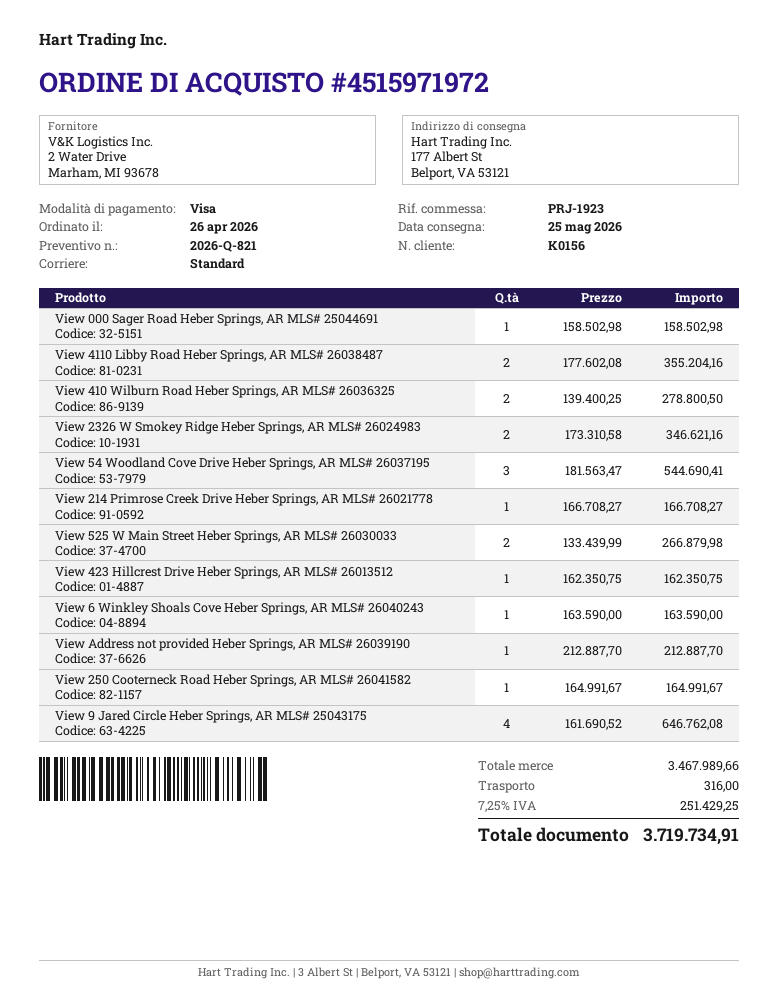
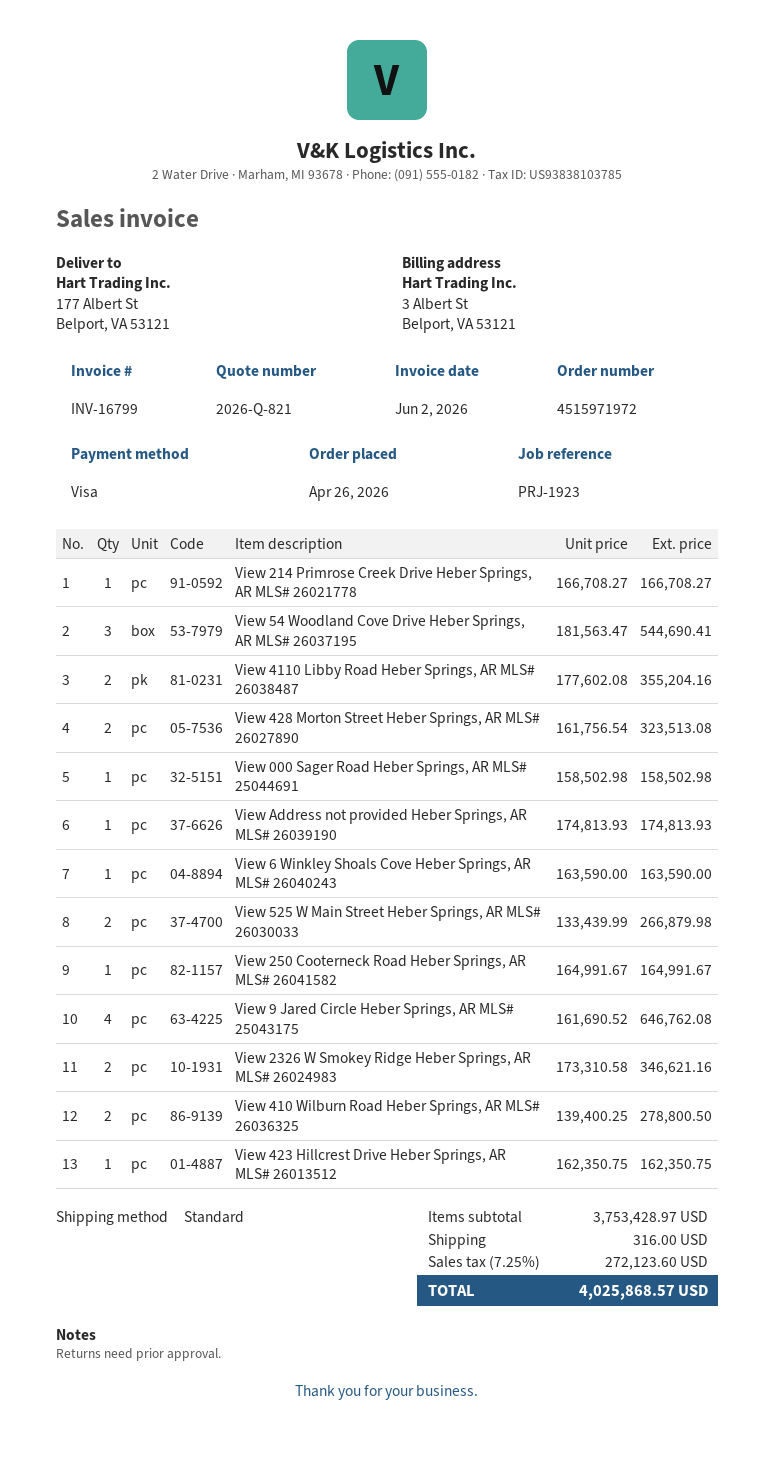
View Address not provided Heber Springs, AR MLS# 26039190: 1 x 212887.70 = 212887.70 -> 1 x 174813.93 = 174813.93
View 428 Morton Street Heber Springs, AR MLS# 26027890: none -> 2 x 161756.54 = 323513.08
subtotal: 3467989.66 -> 3753428.97
tax: 7.25% = 251429.25 -> 7.25% = 272123.60
total: 3719734.91 -> 4025868.57

